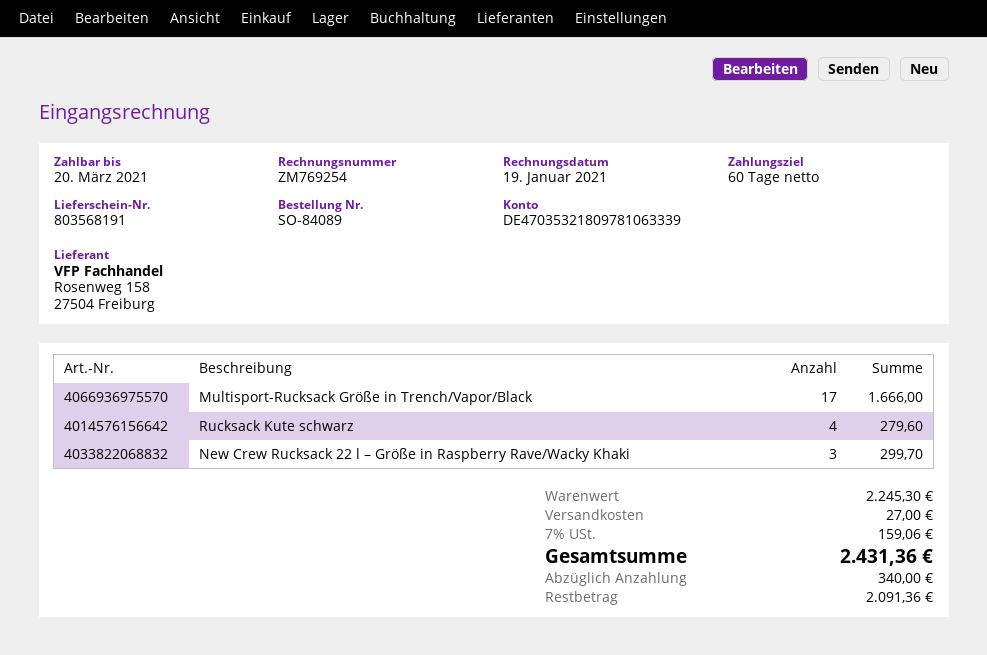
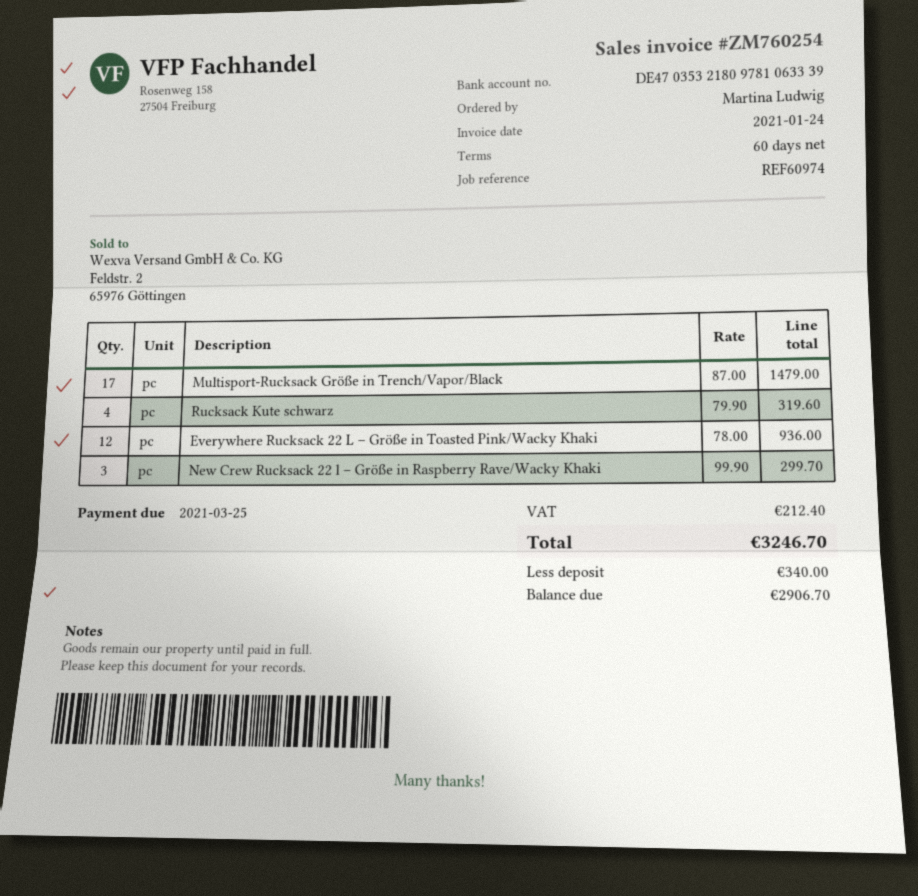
invoice number: ZM769254 -> ZM760254
invoice date: 2021-01-19 -> 2021-01-24
due date: 2021-03-20 -> 2021-03-25
Multisport-Rucksack Größe in Trench/Vapor/Black: 17 for 1666.00 -> 17 for 1479.00
Rucksack Kute schwarz: 4 for 279.60 -> 4 for 319.60
Everywhere Rucksack 22 L – Größe in Toasted Pink/Wacky Khaki: none -> 12 for 936.00
shipping: 27.00 -> none
tax: 159.06 -> 212.40
total: 2431.36 -> 3246.70
balance: 2091.36 -> 2906.70

